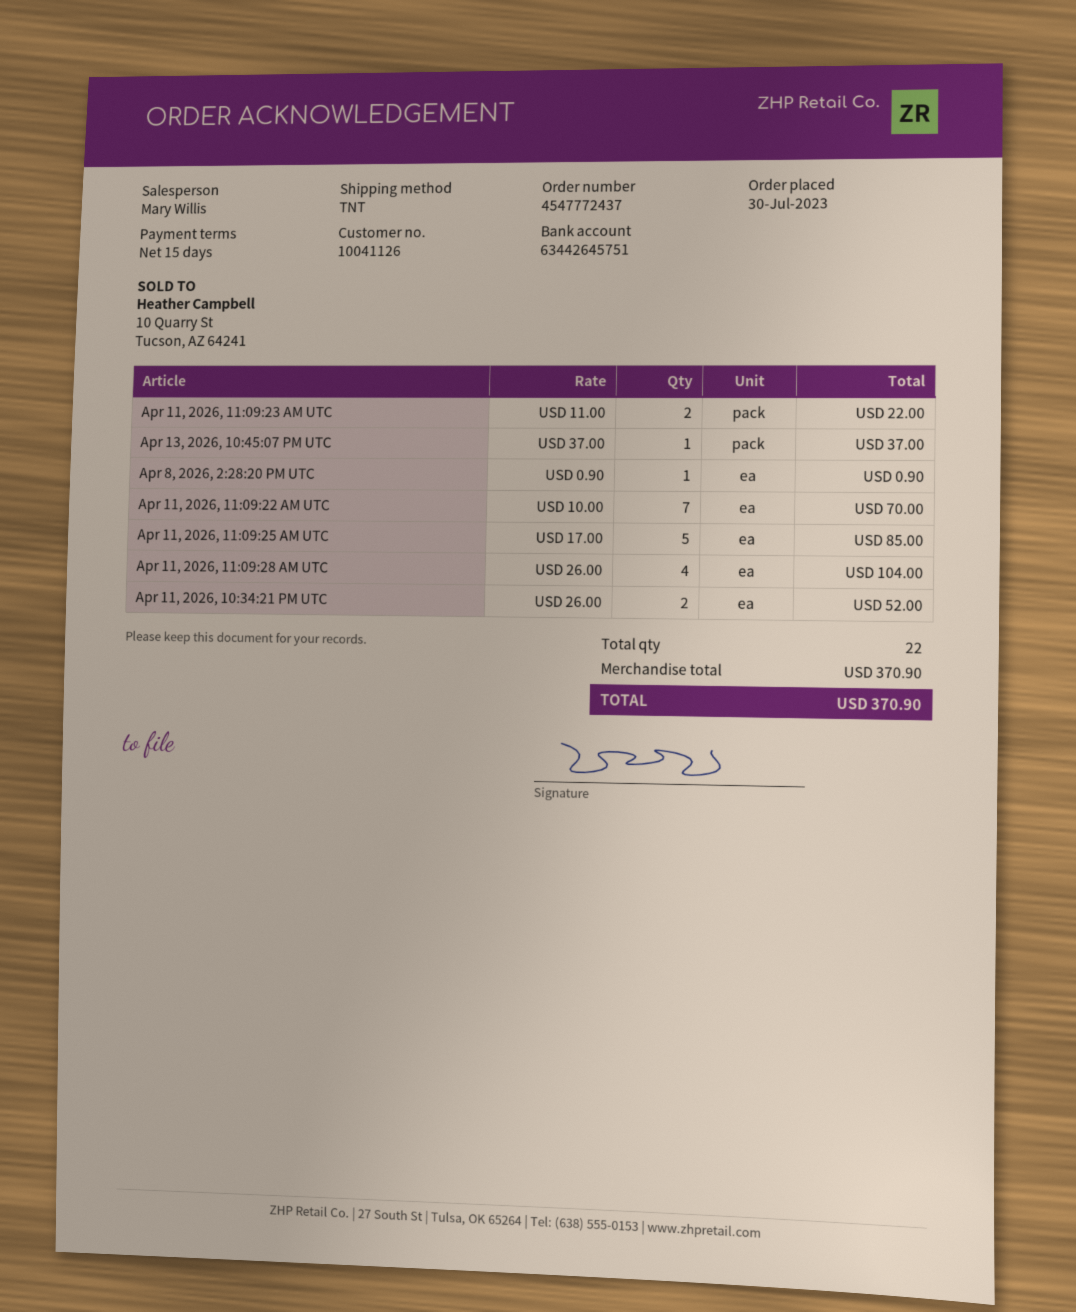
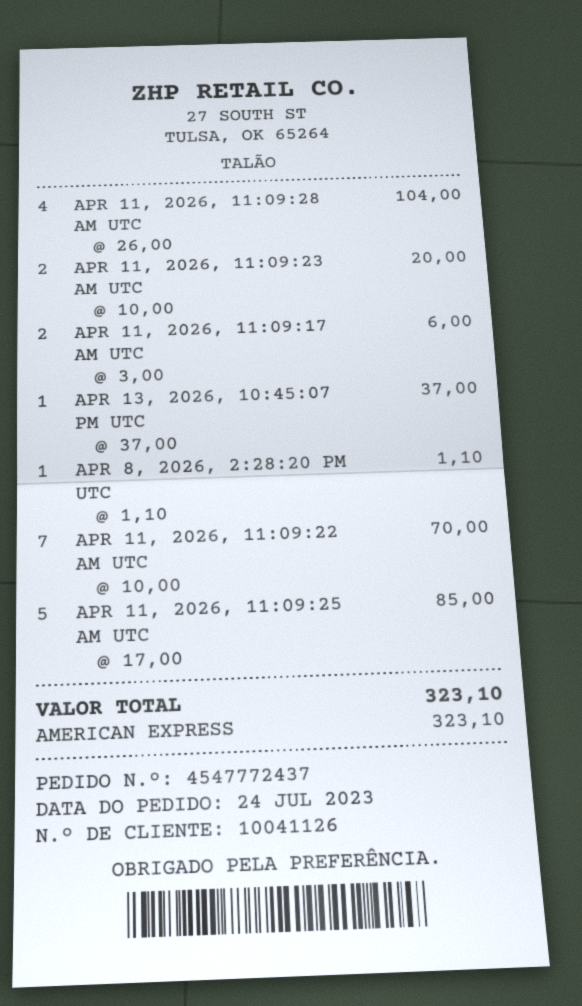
order date: 2023-07-30 -> 2023-07-24
Apr 11, 2026, 11:09:23 AM UTC: 2 x 11.00 = 22.00 -> 2 x 10.00 = 20.00
Apr 8, 2026, 2:28:20 PM UTC: 1 x 0.90 = 0.90 -> 1 x 1.10 = 1.10
Apr 11, 2026, 10:34:21 PM UTC: 2 x 26.00 = 52.00 -> none
APR 11, 2026, 11:09:17 AM UTC: none -> 2 x 3.00 = 6.00
total: 370.90 -> 323.10

